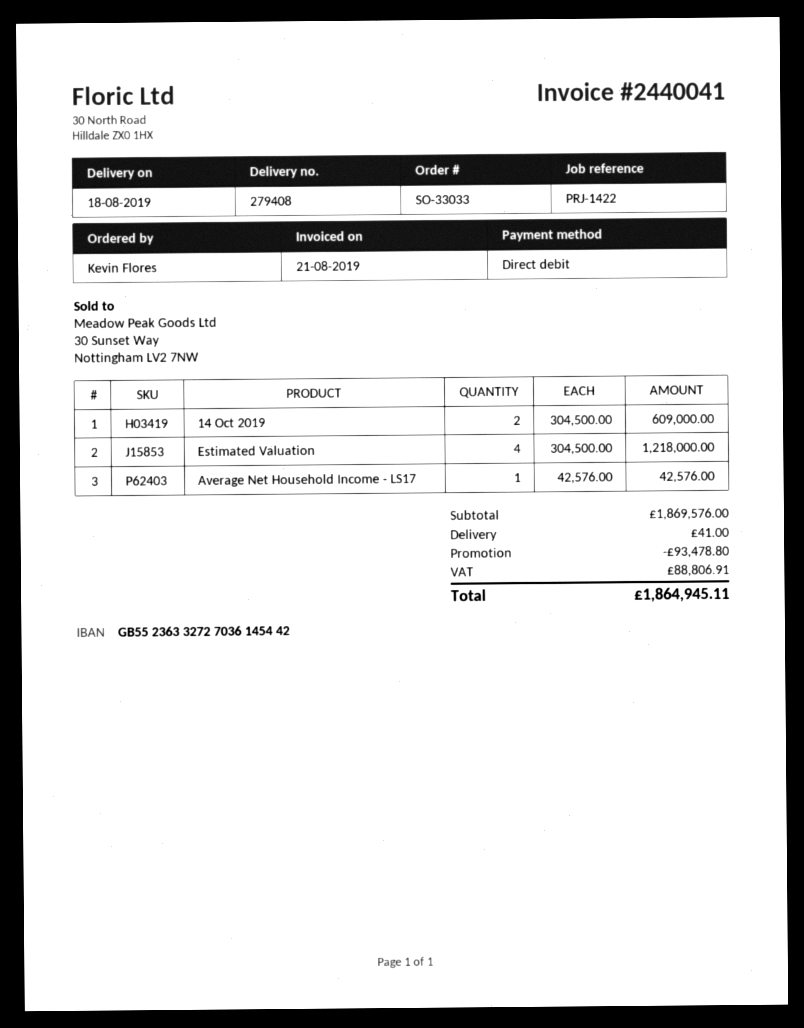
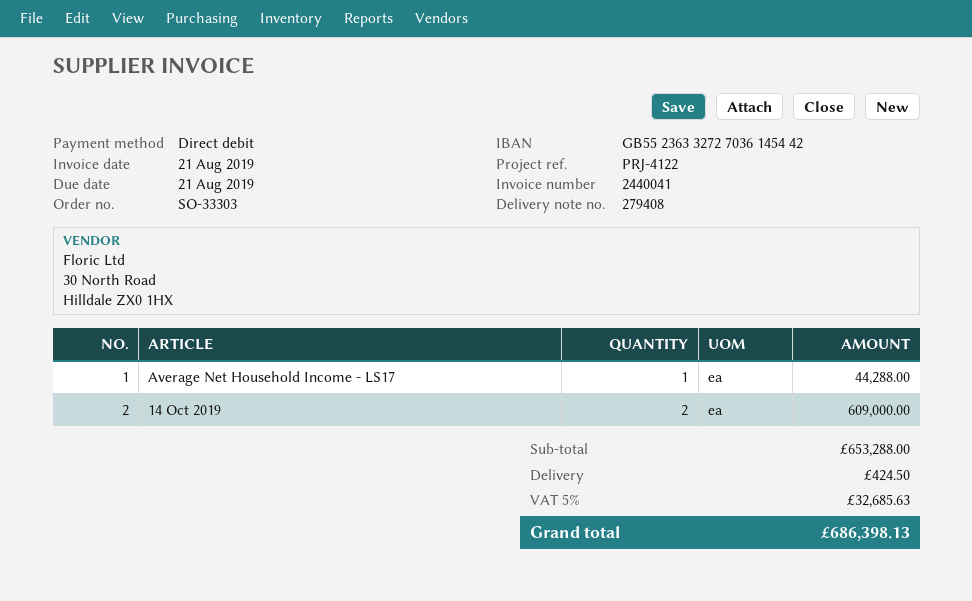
order number: SO-33033 -> SO-33303
reference: PRJ-1422 -> PRJ-4122
Estimated Valuation: 4 for 1218000.00 -> none
Average Net Household Income - LS17: 1 for 42576.00 -> 1 for 44288.00
subtotal: 1869576.00 -> 653288.00
discount: 93478.80 -> none
shipping: 41.00 -> 424.50
tax: 88806.91 -> 32685.63
total: 1864945.11 -> 686398.13

